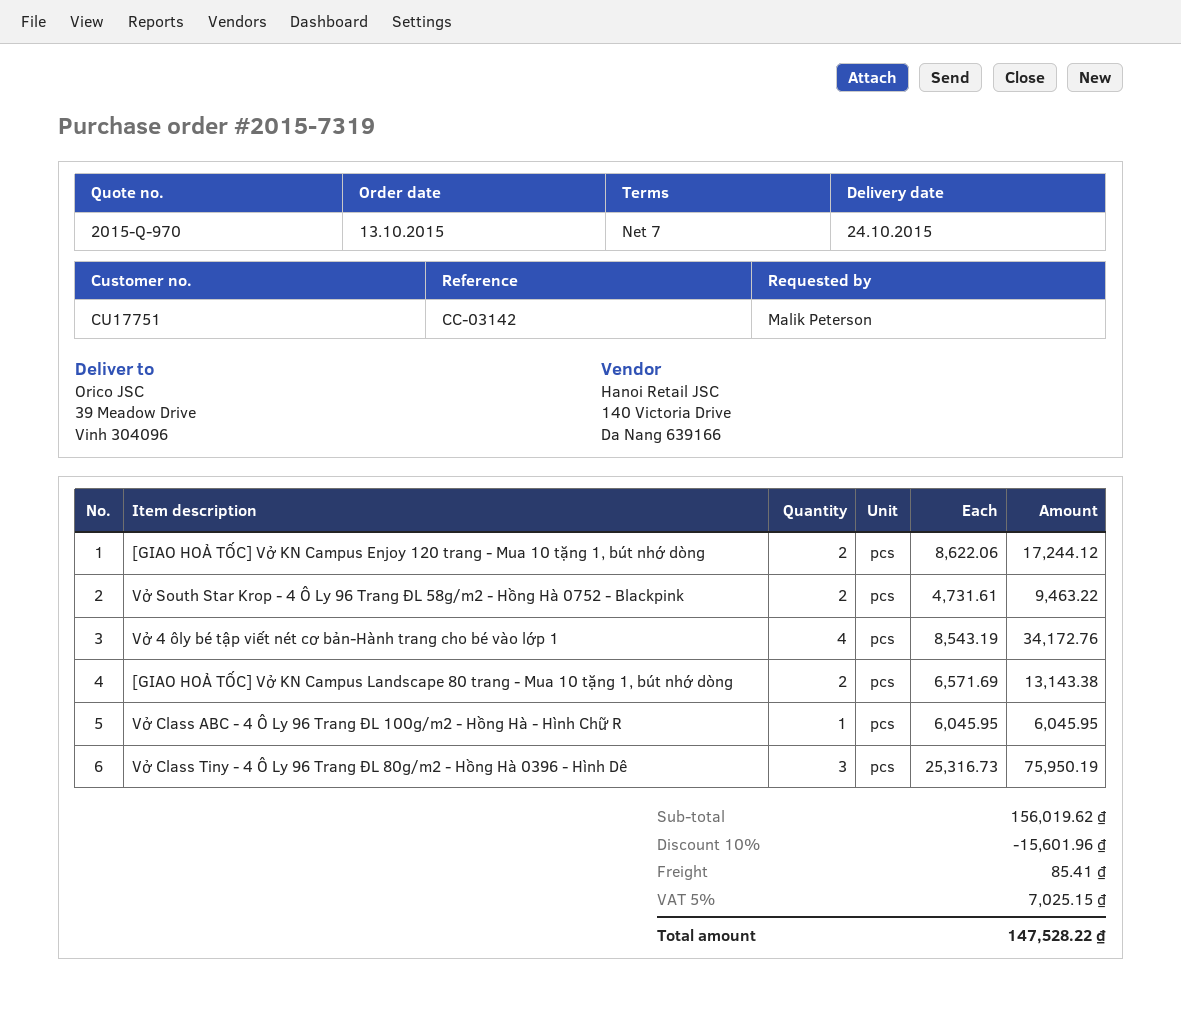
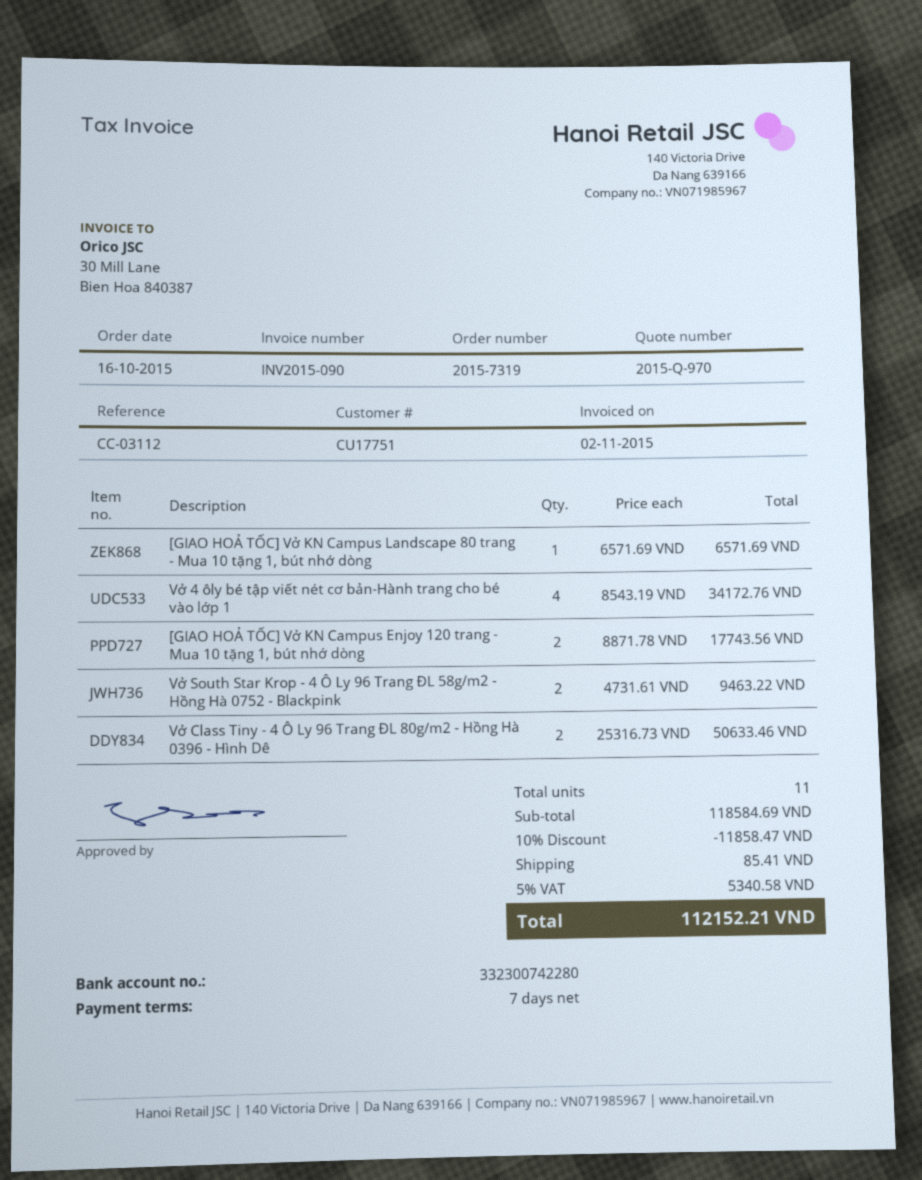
order date: 2015-10-13 -> 2015-10-16
reference: CC-03142 -> CC-03112
[GIAO HOẢ TỐC] Vở KN Campus Enjoy 120 trang - Mua 10 tặng 1, bút nhớ dòng: 2 x 8622.06 = 17244.12 -> 2 x 8871.78 = 17743.56
[GIAO HOẢ TỐC] Vở KN Campus Landscape 80 trang - Mua 10 tặng 1, bút nhớ dòng: 2 x 6571.69 = 13143.38 -> 1 x 6571.69 = 6571.69
Vở Class ABC - 4 Ô Ly 96 Trang ĐL 100g/m2 - Hồng Hà - Hình Chữ R: 1 x 6045.95 = 6045.95 -> none
Vở Class Tiny - 4 Ô Ly 96 Trang ĐL 80g/m2 - Hồng Hà 0396 - Hình Dê: 3 x 25316.73 = 75950.19 -> 2 x 25316.73 = 50633.46
subtotal: 156019.62 -> 118584.69
discount: 10% = 15601.96 -> 10% = 11858.47
tax: 5% = 7025.15 -> 5% = 5340.58
total: 147528.22 -> 112152.21

